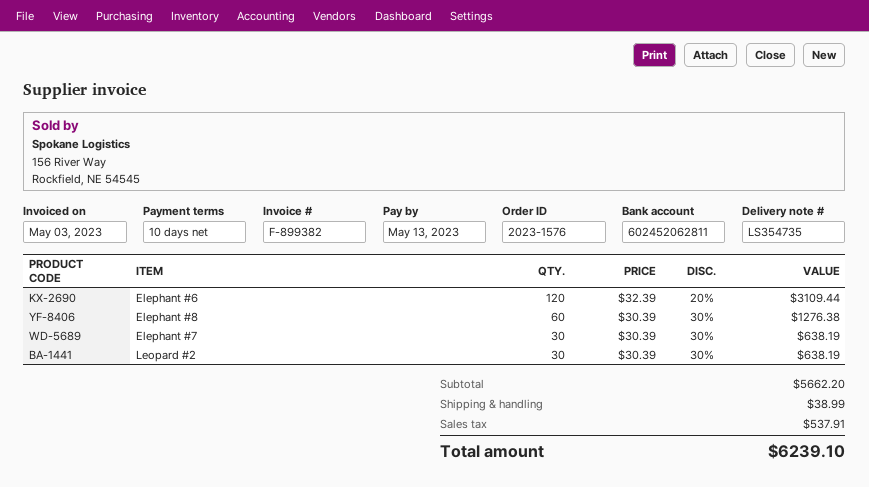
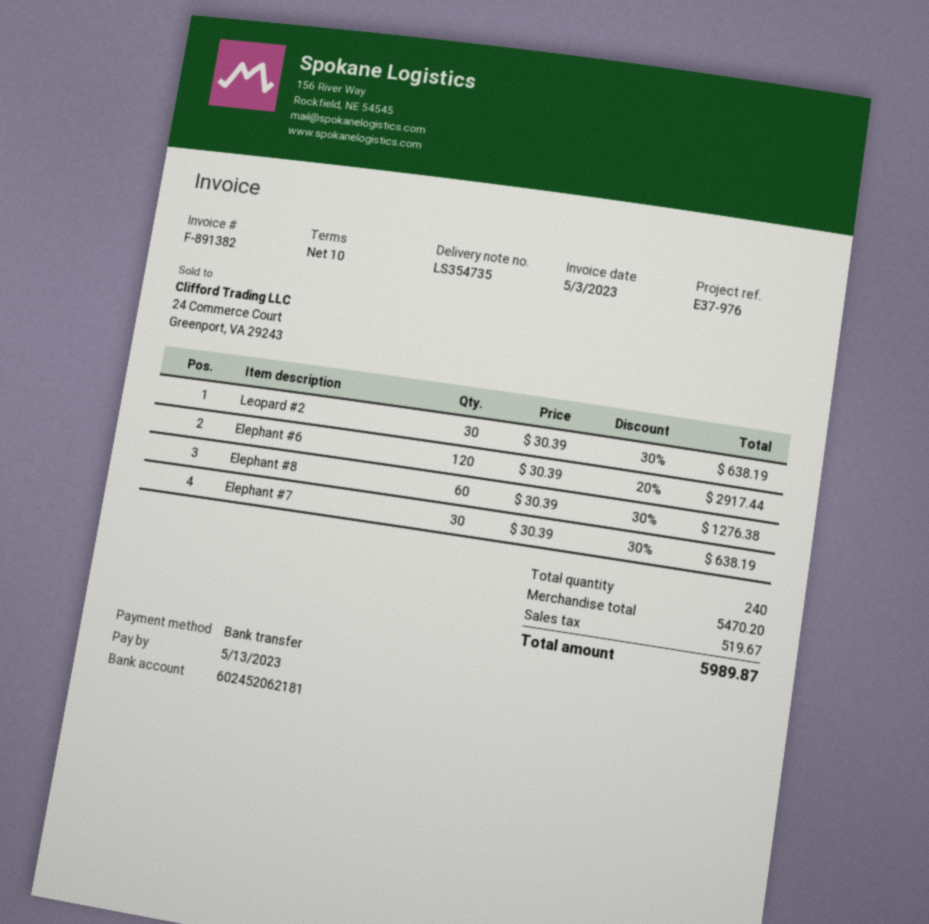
invoice number: F-899382 -> F-891382
bank account: 602452062811 -> 602452062181
Elephant #6: 120 x 32.39 - 20% = 3109.44 -> 120 x 30.39 - 20% = 2917.44
subtotal: 5662.20 -> 5470.20
shipping: 38.99 -> none
tax: 537.91 -> 519.67
total: 6239.10 -> 5989.87

